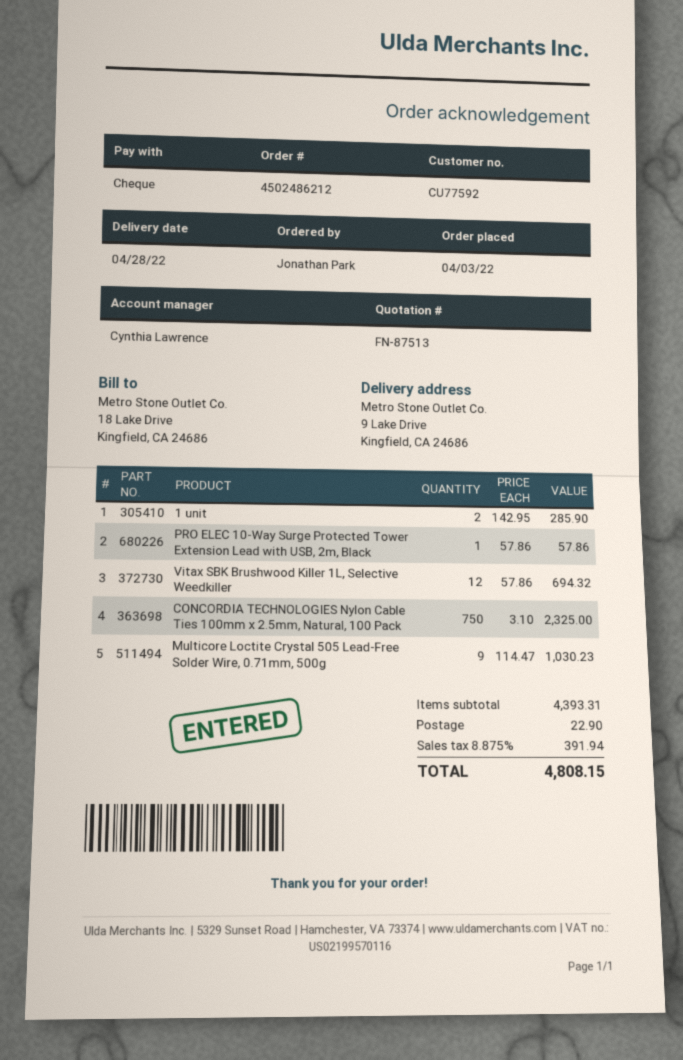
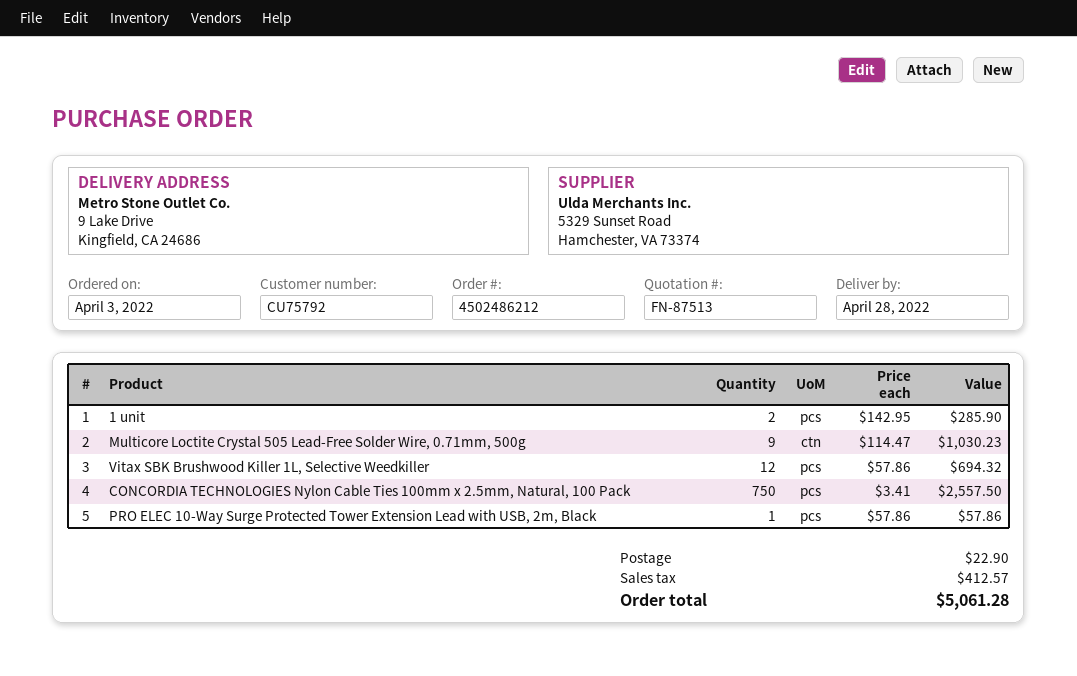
customer number: CU77592 -> CU75792
CONCORDIA TECHNOLOGIES Nylon Cable Ties 100mm x 2.5mm, Natural, 100 Pack: 750 x 3.10 = 2325.00 -> 750 x 3.41 = 2557.50
tax: 391.94 -> 412.57
total: 4808.15 -> 5061.28

